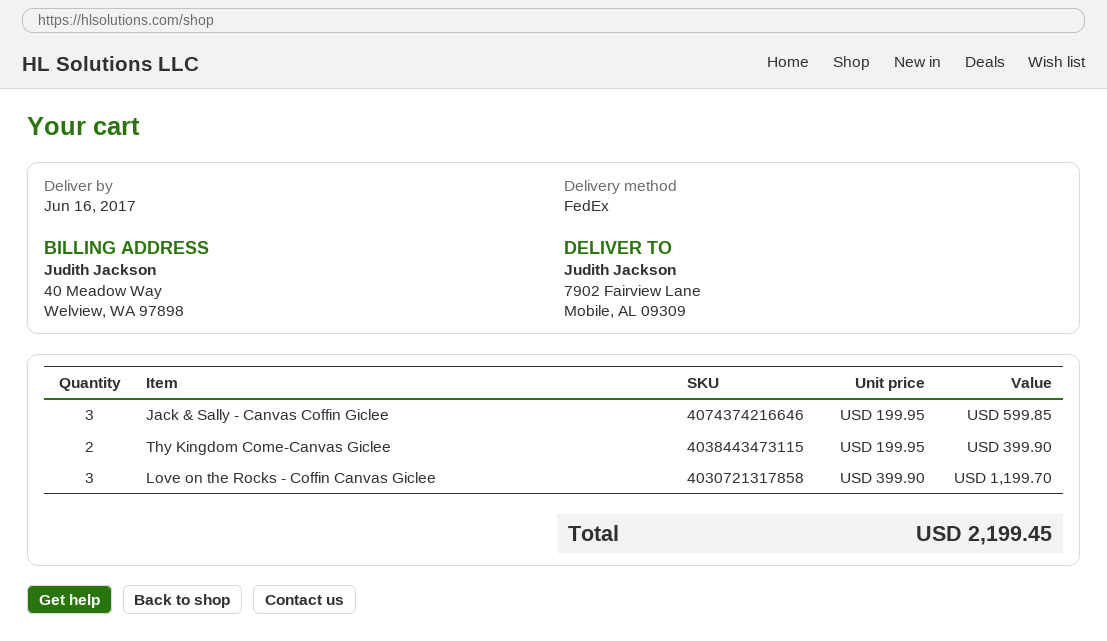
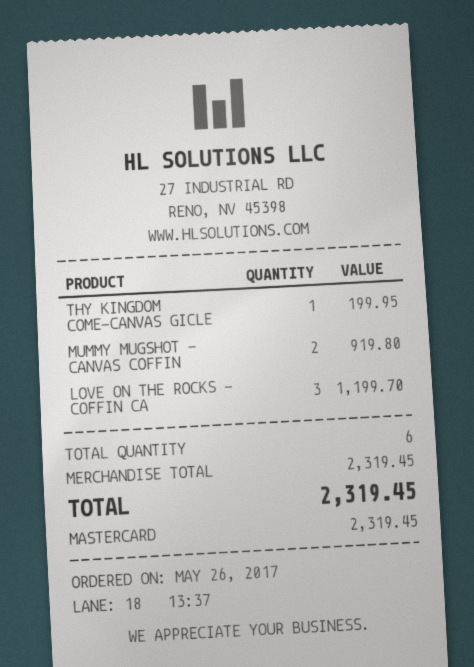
Jack & Sally - Canvas Coffin Giclee: 3 for 599.85 -> none
Thy Kingdom Come-Canvas Giclee: 2 for 399.90 -> 1 for 199.95
MUMMY MUGSHOT - CANVAS COFFIN: none -> 2 for 919.80
total: 2199.45 -> 2319.45

